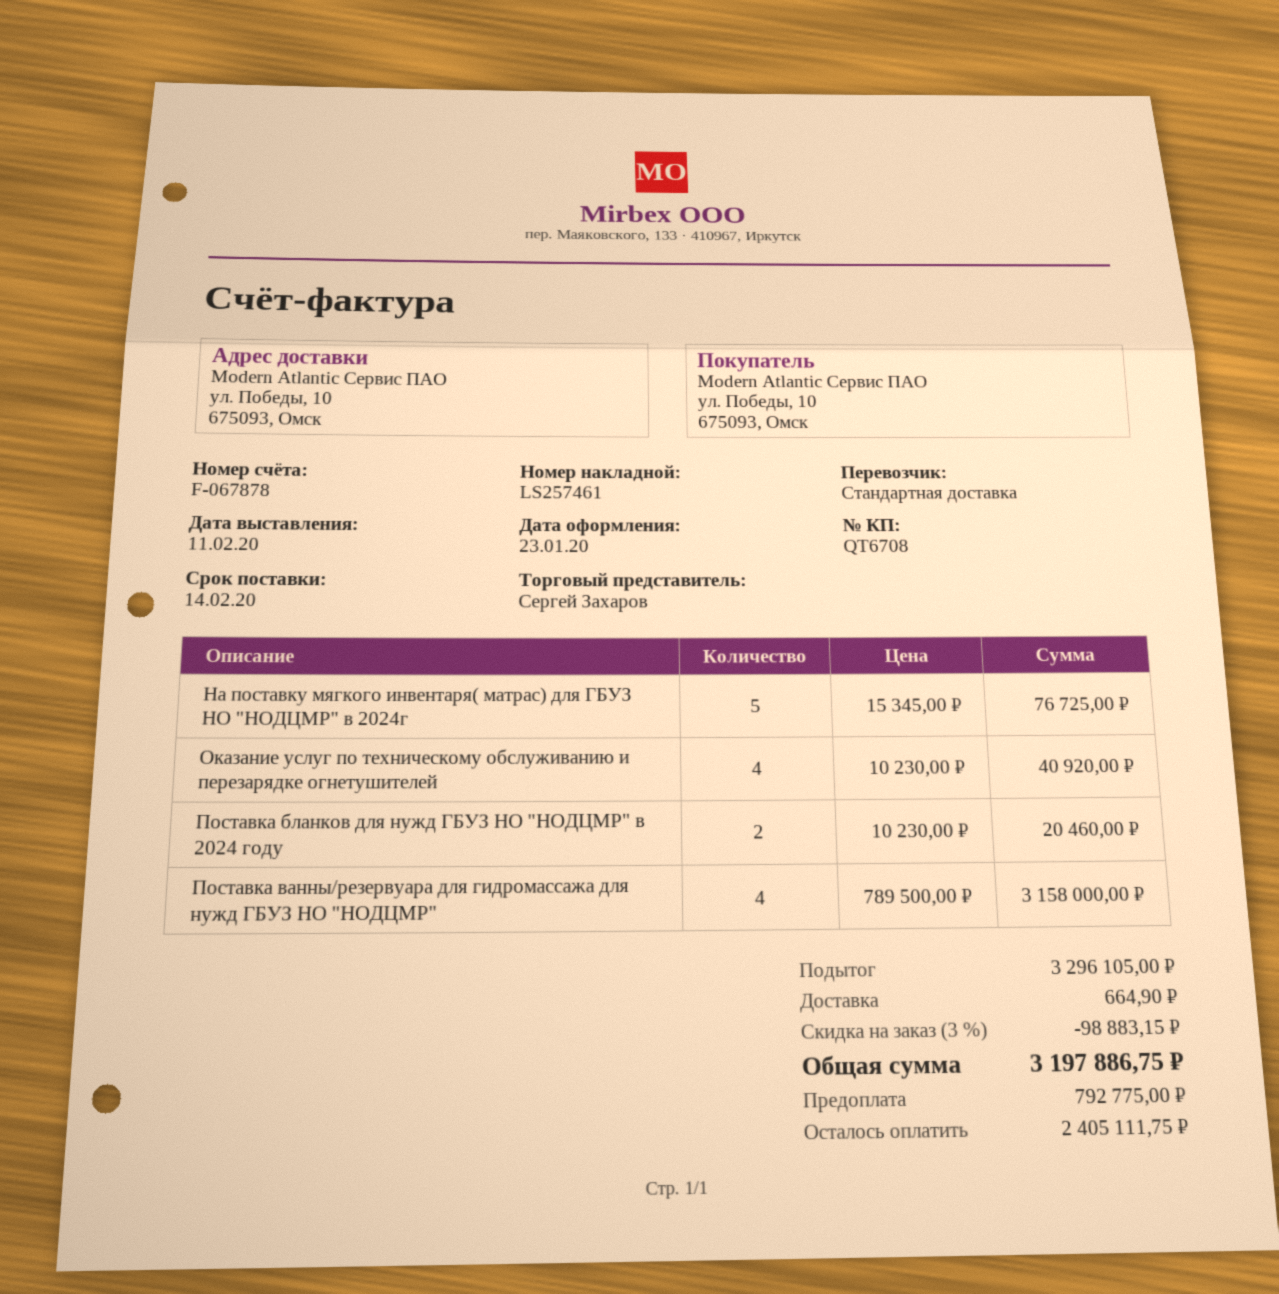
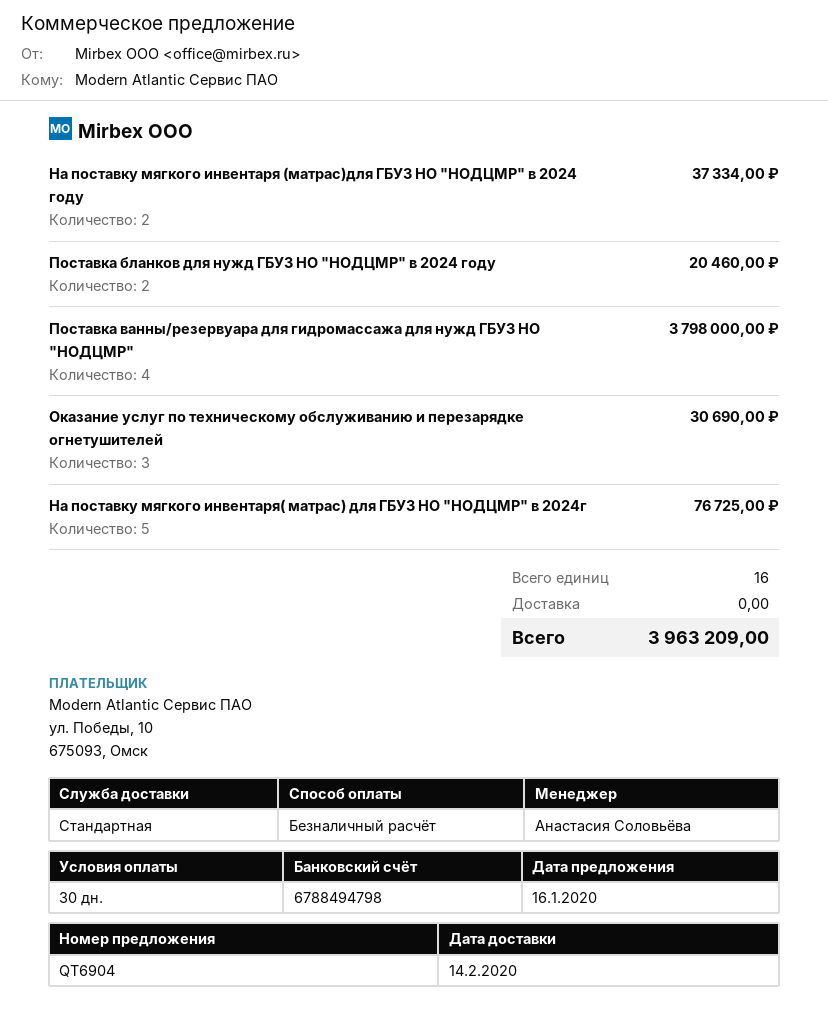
quote number: QT6708 -> QT6904
sales rep: Сергей Захаров -> Анастасия Соловьёва
Оказание услуг по техническому обслуживанию и перезарядке огнетушителей: 4 for 40920.00 -> 3 for 30690.00
Поставка ванны/резервуара для гидромассажа для нужд ГБУЗ НО "НОДЦМР": 4 for 3158000.00 -> 4 for 3798000.00
На поставку мягкого инвентаря (матрас)для ГБУЗ НО "НОДЦМР" в 2024 году: none -> 2 for 37334.00
discount: 3% = 98883.15 -> none
shipping: 664.90 -> 0.00
total: 3197886.75 -> 3963209.00

